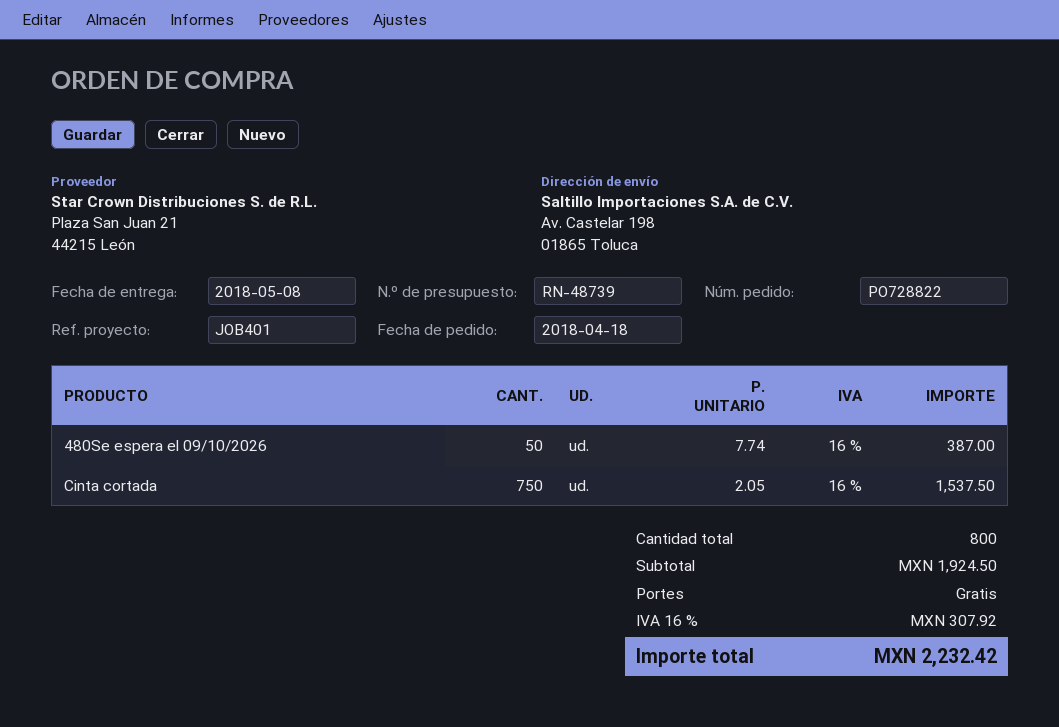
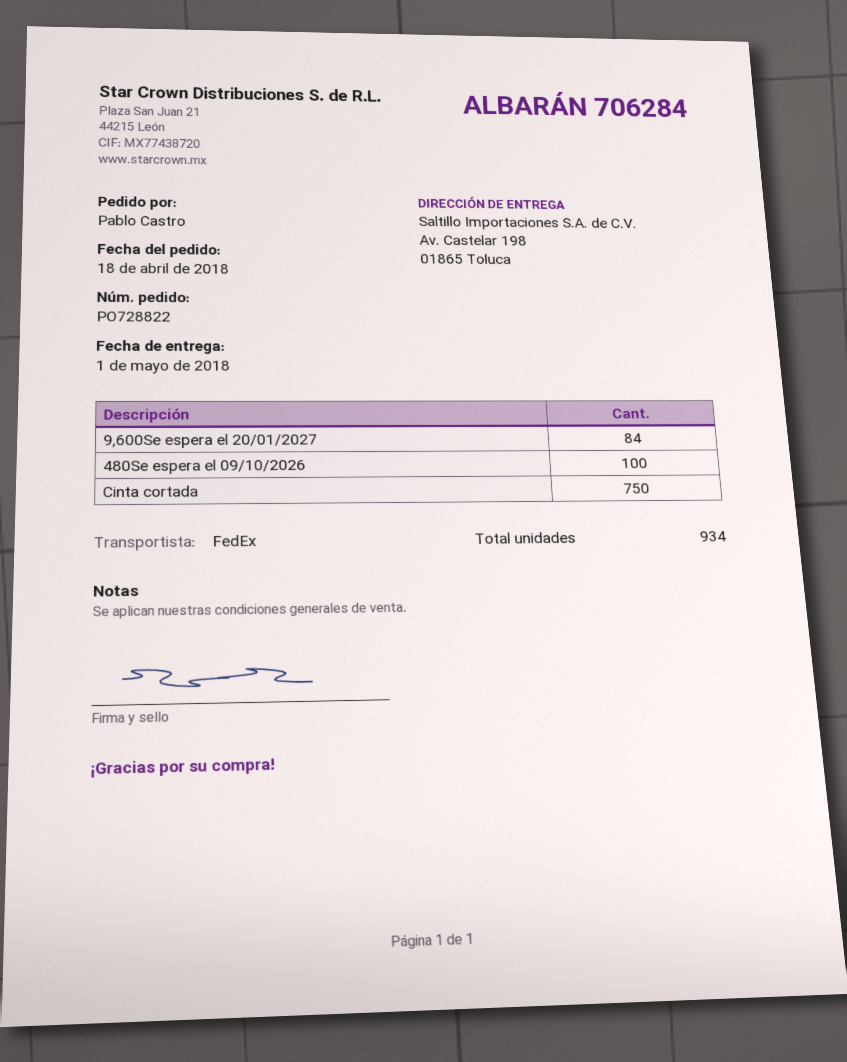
delivery date: 2018-05-08 -> 2018-05-01
480Se espera el 09/10/2026: 50 -> 100
9,600Se espera el 20/01/2027: none -> 84
total quantity: 800 -> 934

